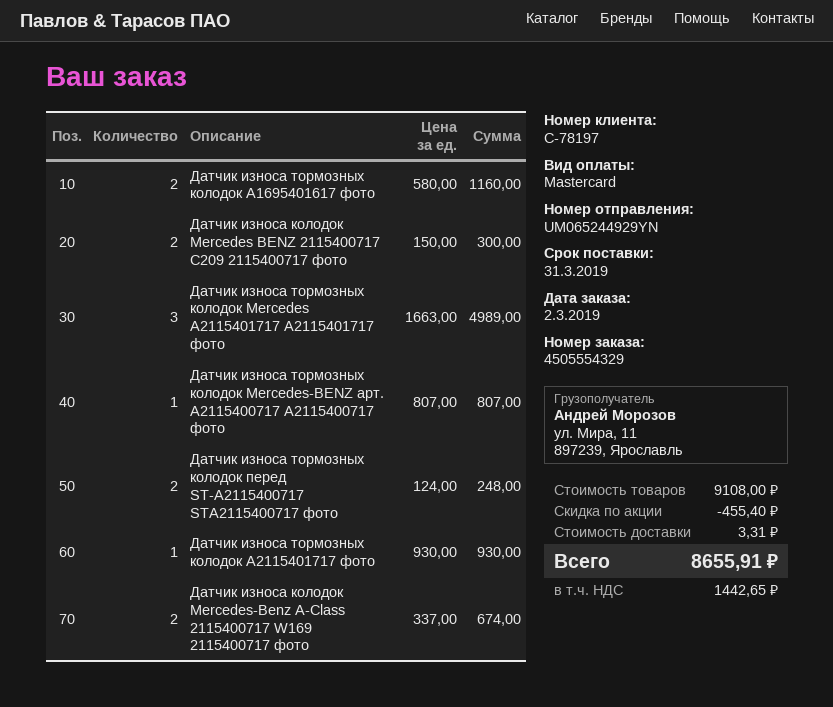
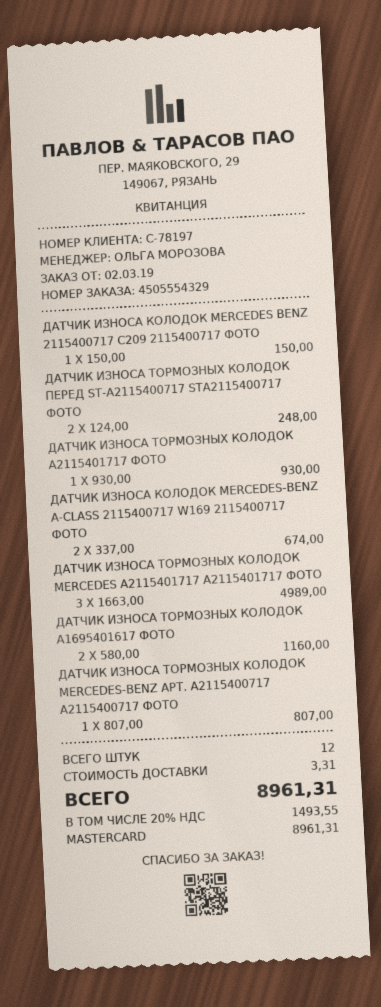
Датчик износа колодок Mercedes BENZ 2115400717 C209 2115400717 фото: 2 x 150.00 = 300.00 -> 1 x 150.00 = 150.00
discount: 455.40 -> none
tax: 1442.65 -> 1493.55
total: 8655.91 -> 8961.31

